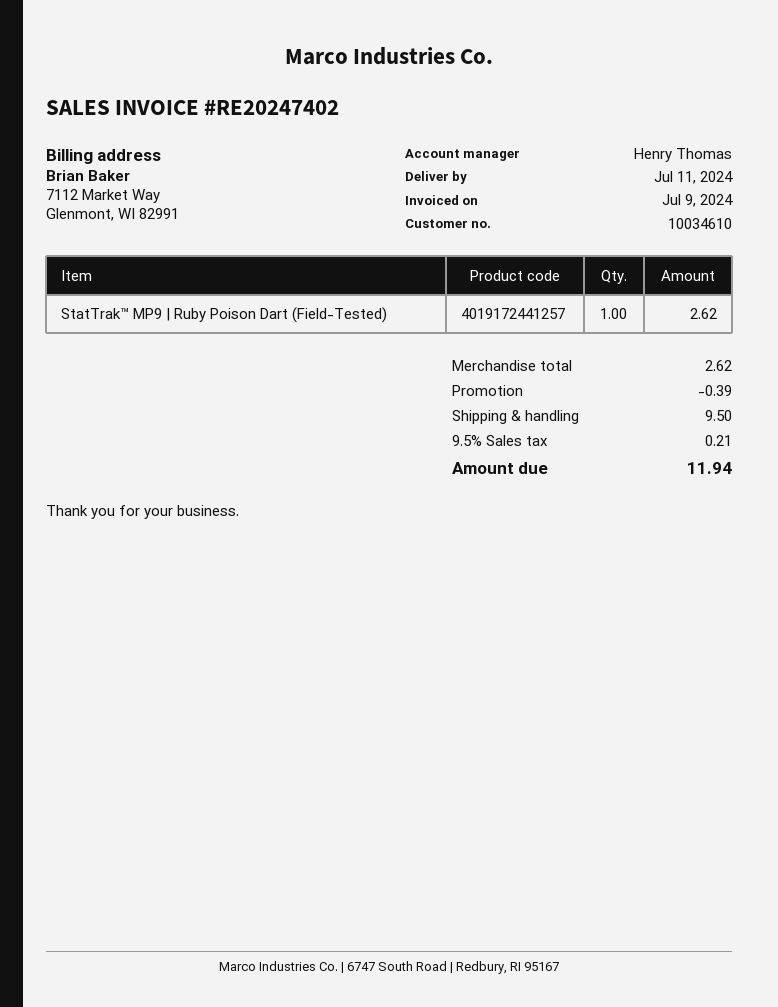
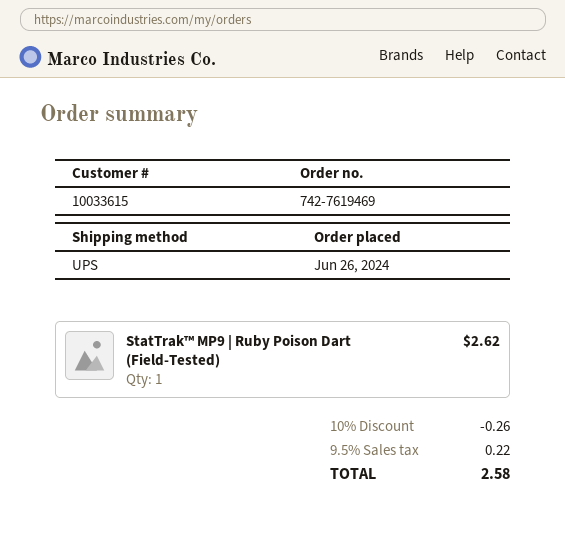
customer number: 10034610 -> 10033615
discount: 0.39 -> 0.26
shipping: 9.50 -> none
tax: 9.5% = 0.21 -> 9.5% = 0.22
total: 11.94 -> 2.58

